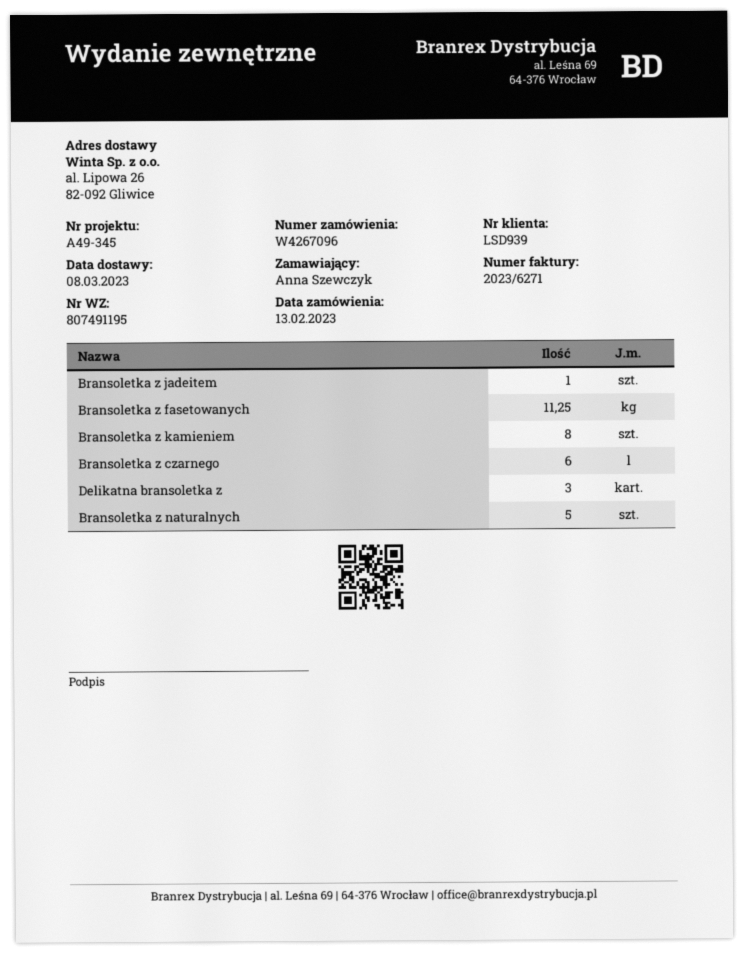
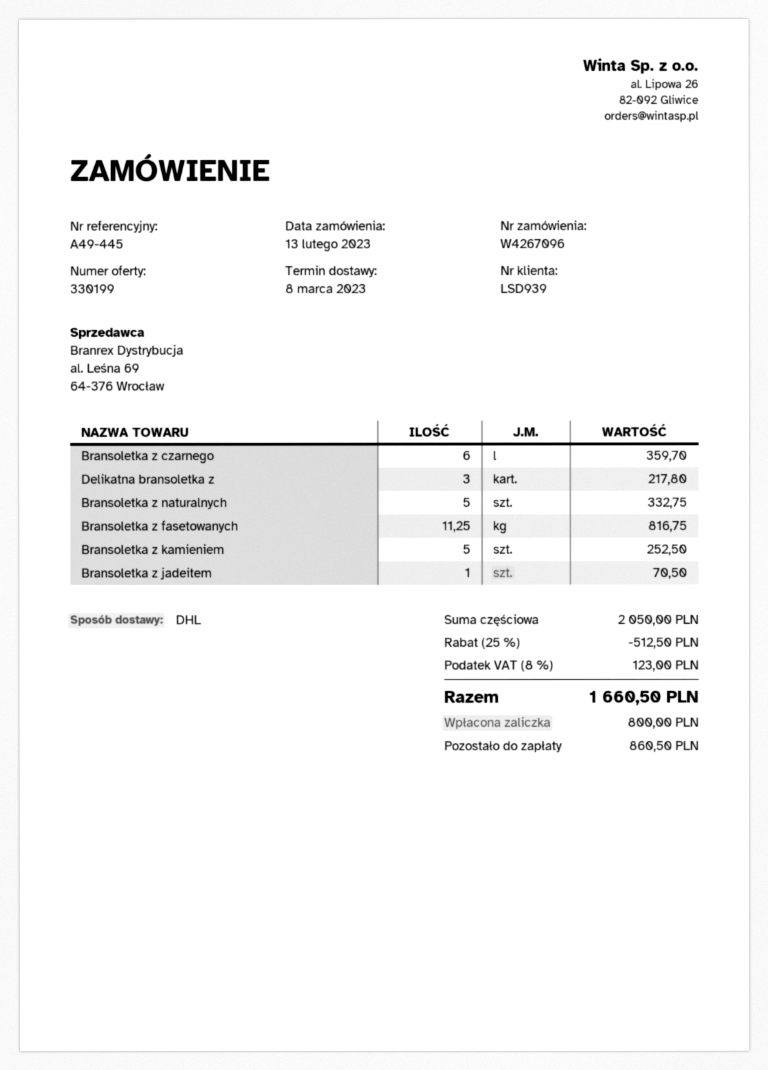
reference: A49-345 -> A49-445
Bransoletka z kamieniem: 8 -> 5

